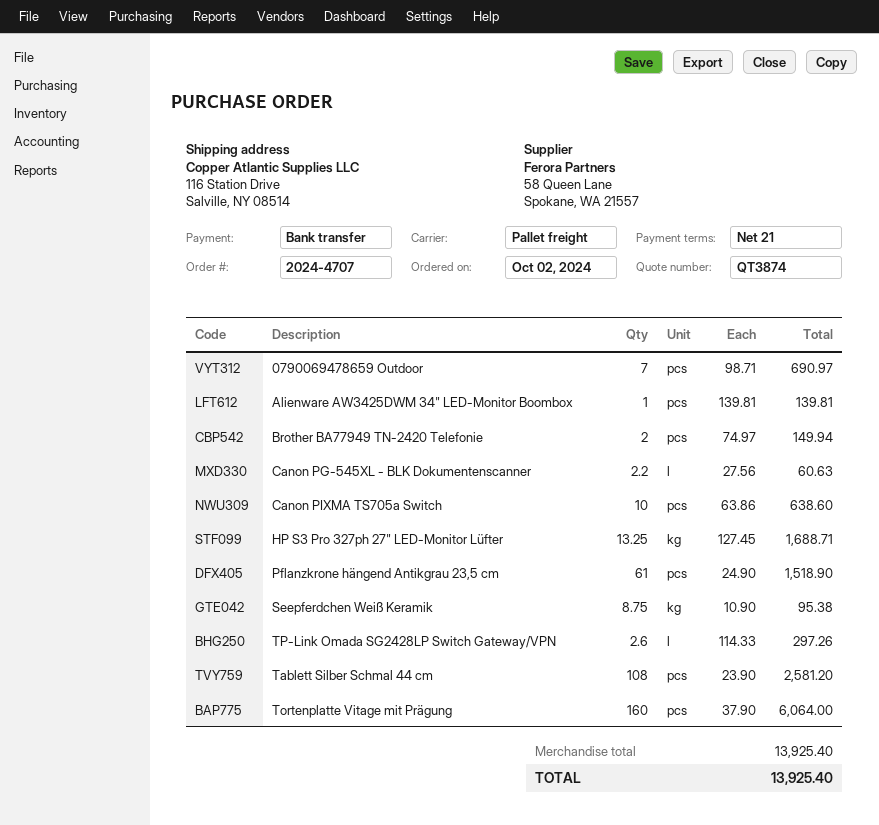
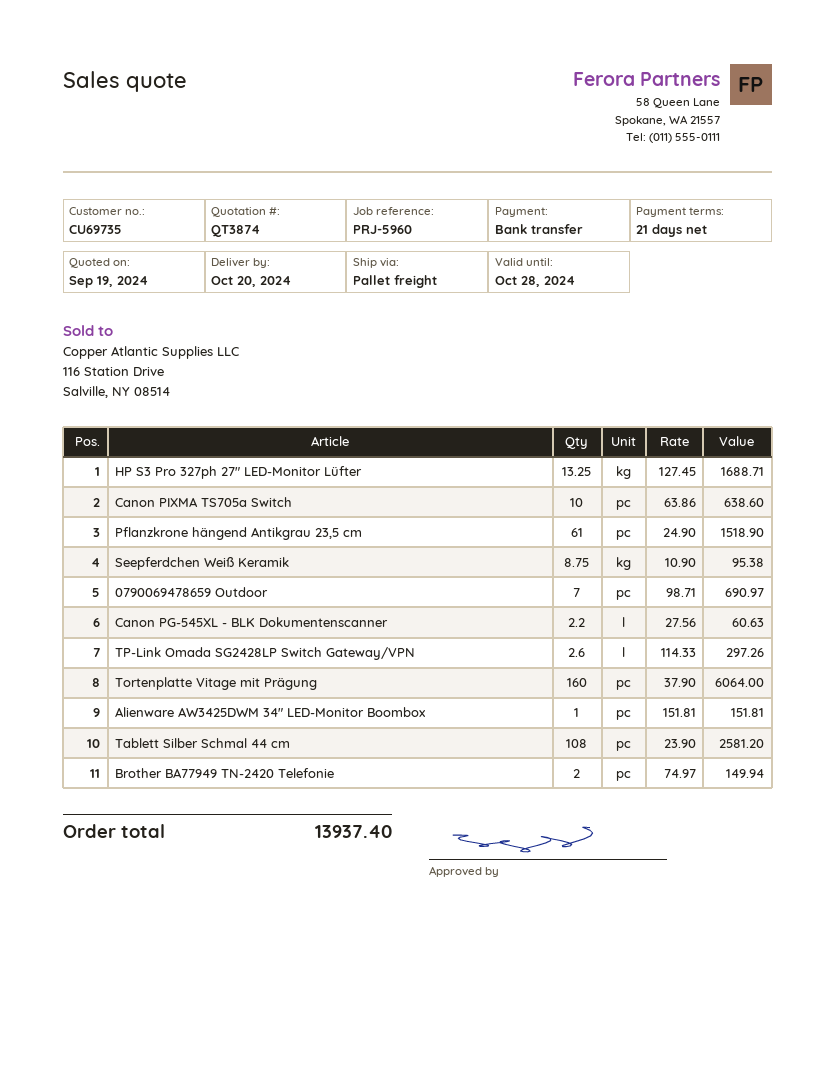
Alienware AW3425DWM 34" LED-Monitor Boombox: 1 x 139.81 = 139.81 -> 1 x 151.81 = 151.81
total: 13925.40 -> 13937.40

